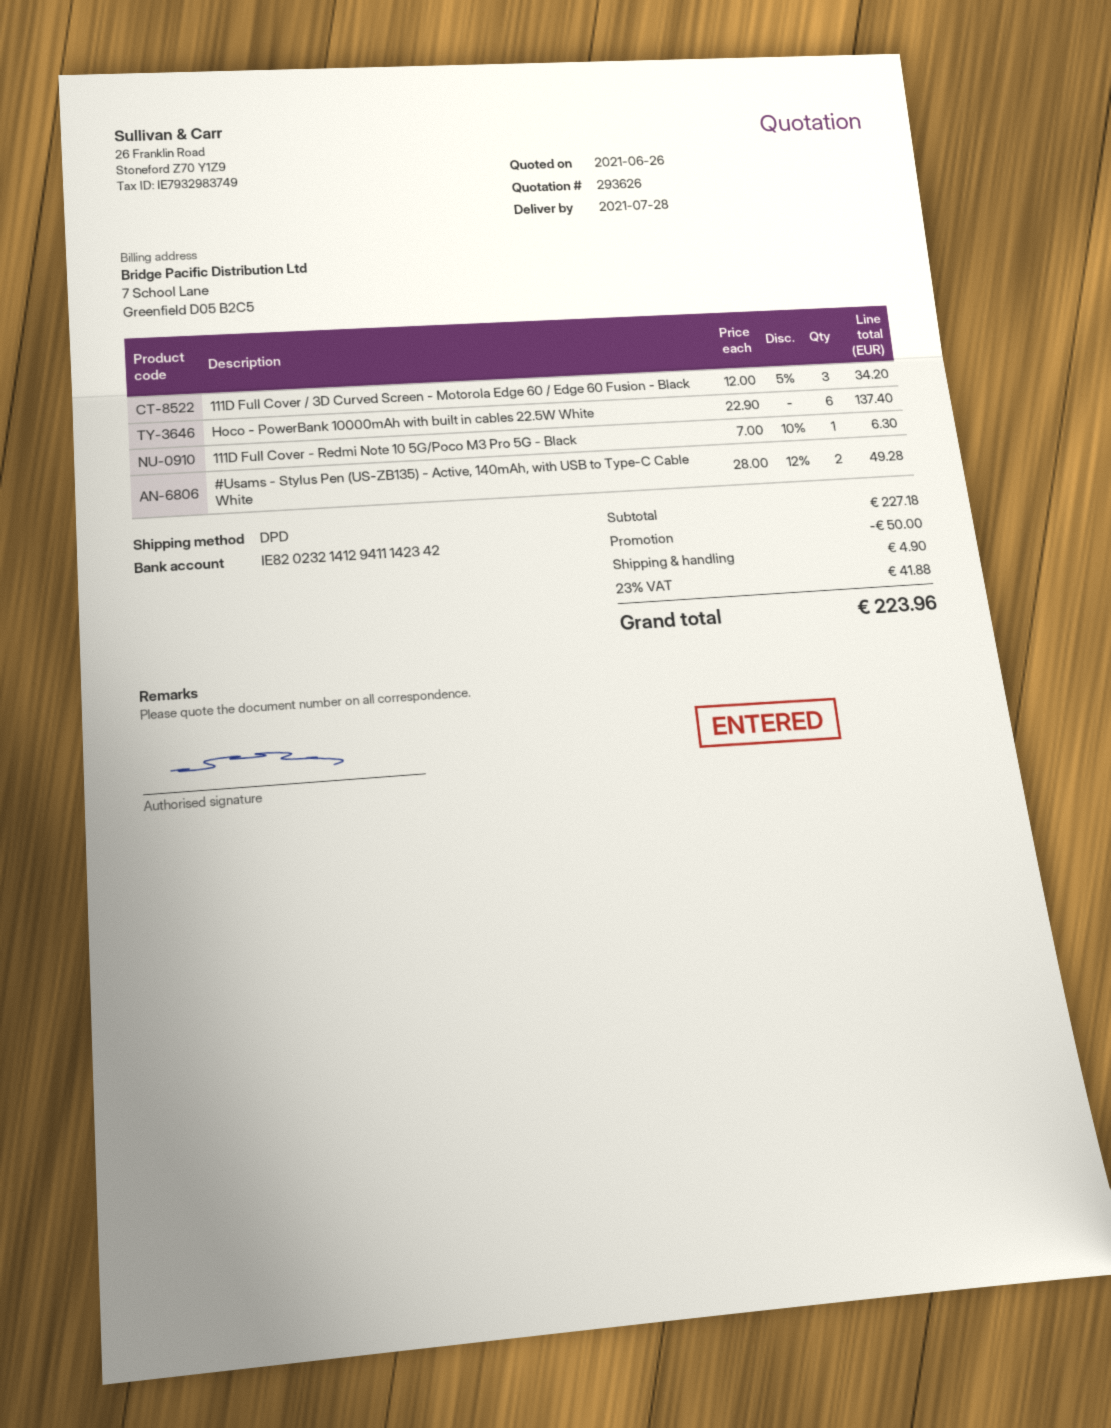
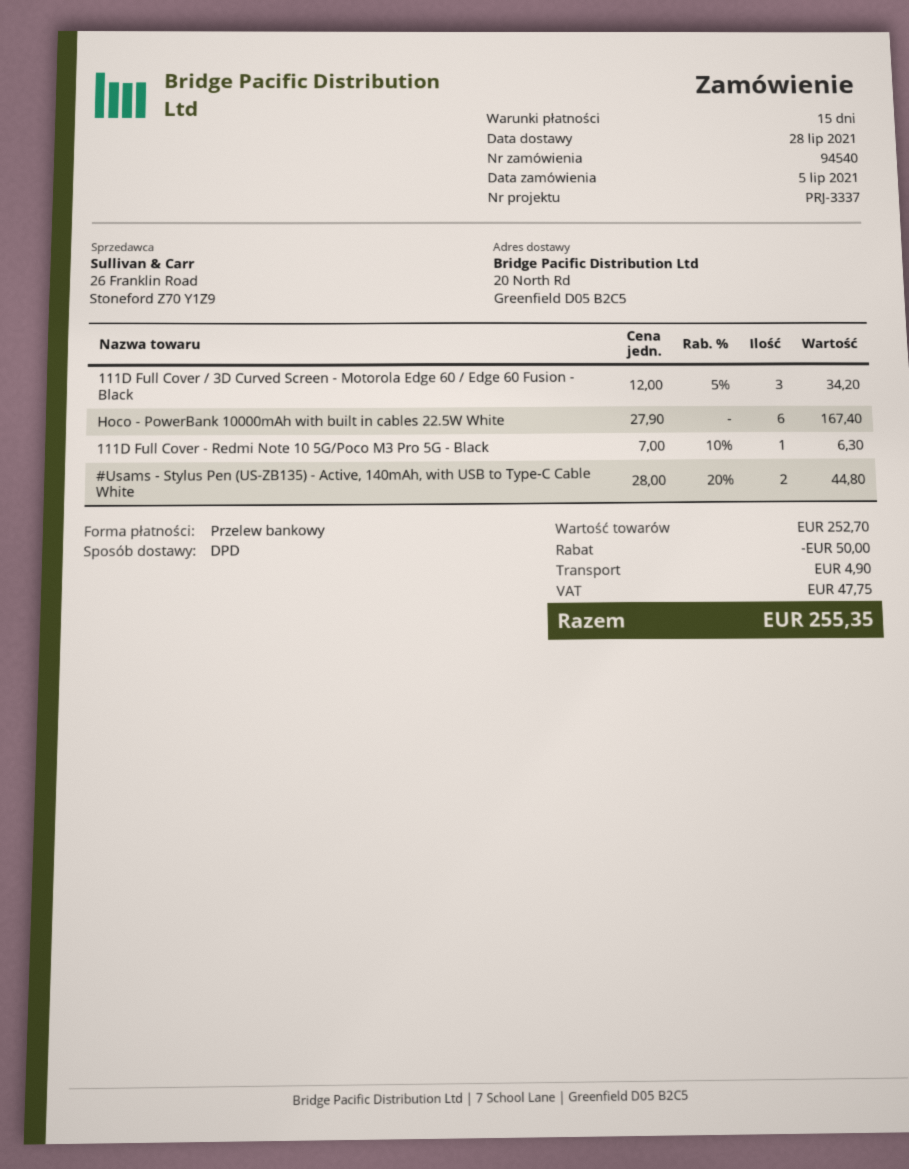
Hoco - PowerBank 10000mAh with built in cables 22.5W White: 6 x 22.90 = 137.40 -> 6 x 27.90 = 167.40
#Usams - Stylus Pen (US-ZB135) - Active, 140mAh, with USB to Type-C Cable White: 2 x 28.00 - 12% = 49.28 -> 2 x 28.00 - 20% = 44.80
subtotal: 227.18 -> 252.70
tax: 41.88 -> 47.75
total: 223.96 -> 255.35

